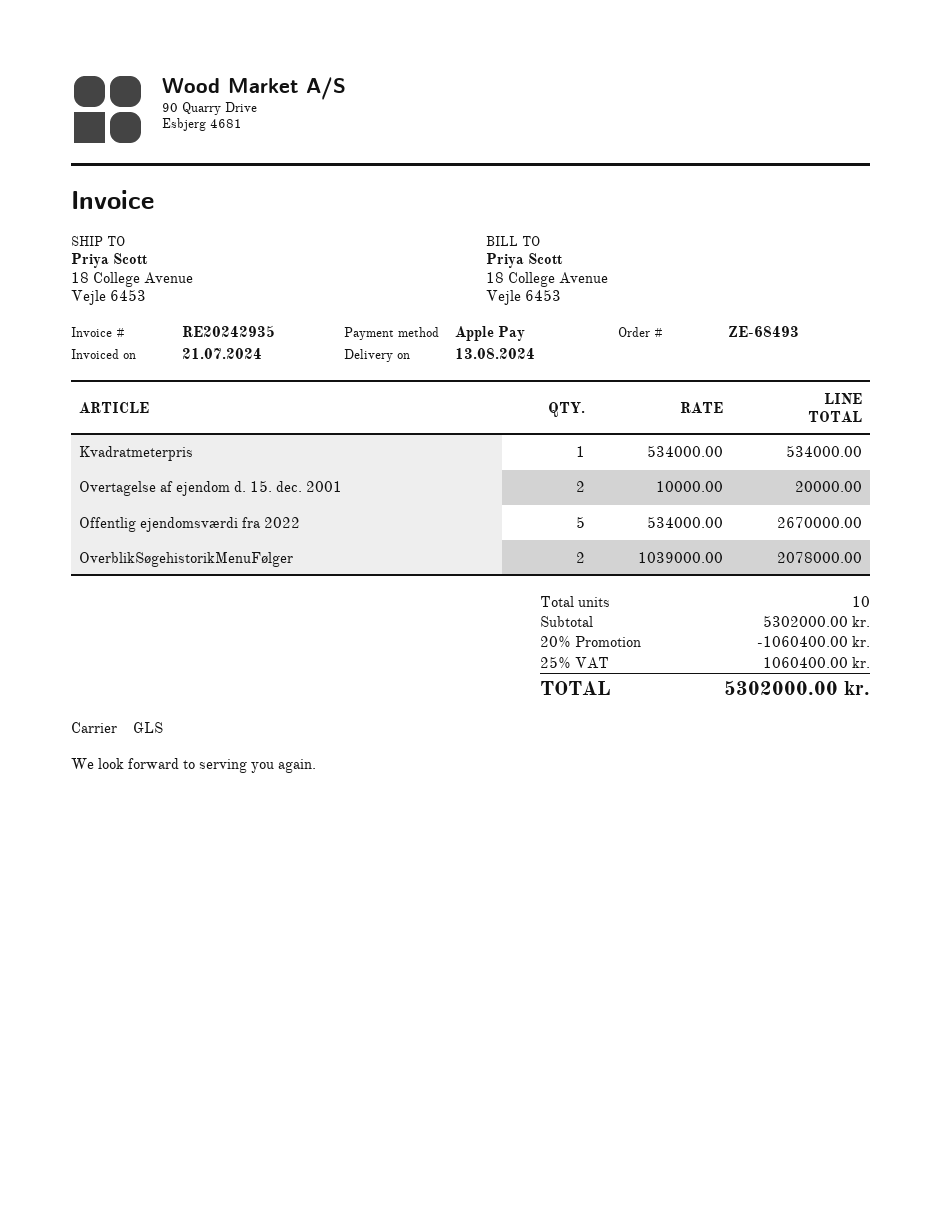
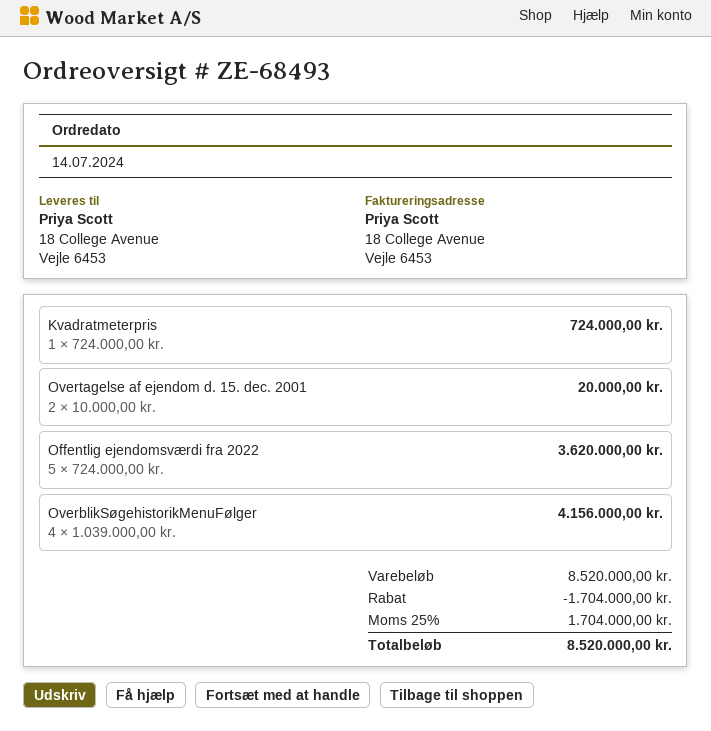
Kvadratmeterpris: 1 x 534000.00 = 534000.00 -> 1 x 724000.00 = 724000.00
Offentlig ejendomsværdi fra 2022: 5 x 534000.00 = 2670000.00 -> 5 x 724000.00 = 3620000.00
OverblikSøgehistorikMenuFølger: 2 x 1039000.00 = 2078000.00 -> 4 x 1039000.00 = 4156000.00
subtotal: 5302000.00 -> 8520000.00
discount: 1060400.00 -> 1704000.00
tax: 25% = 1060400.00 -> 25% = 1704000.00
total: 5302000.00 -> 8520000.00

